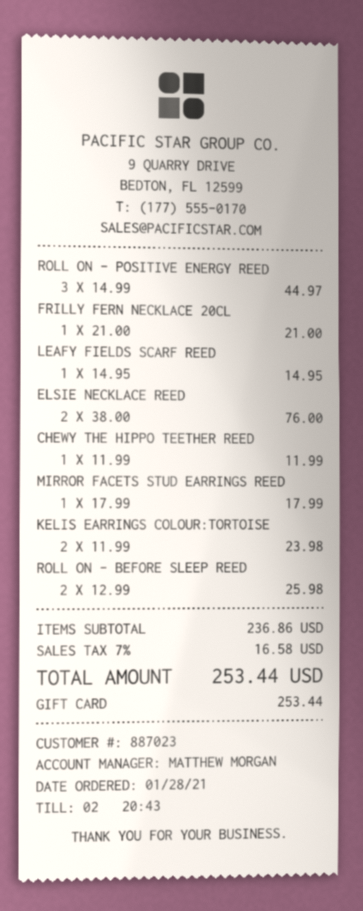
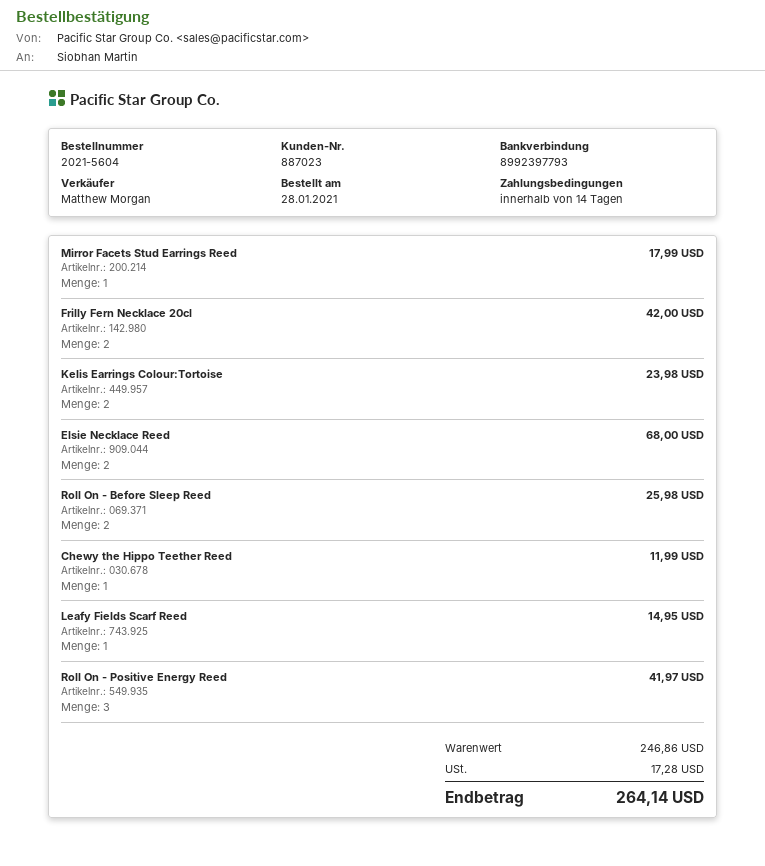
ROLL ON - POSITIVE ENERGY REED: 3 for 44.97 -> 3 for 41.97
FRILLY FERN NECKLACE 20CL: 1 for 21.00 -> 2 for 42.00
ELSIE NECKLACE REED: 2 for 76.00 -> 2 for 68.00
subtotal: 236.86 -> 246.86
tax: 16.58 -> 17.28
total: 253.44 -> 264.14

